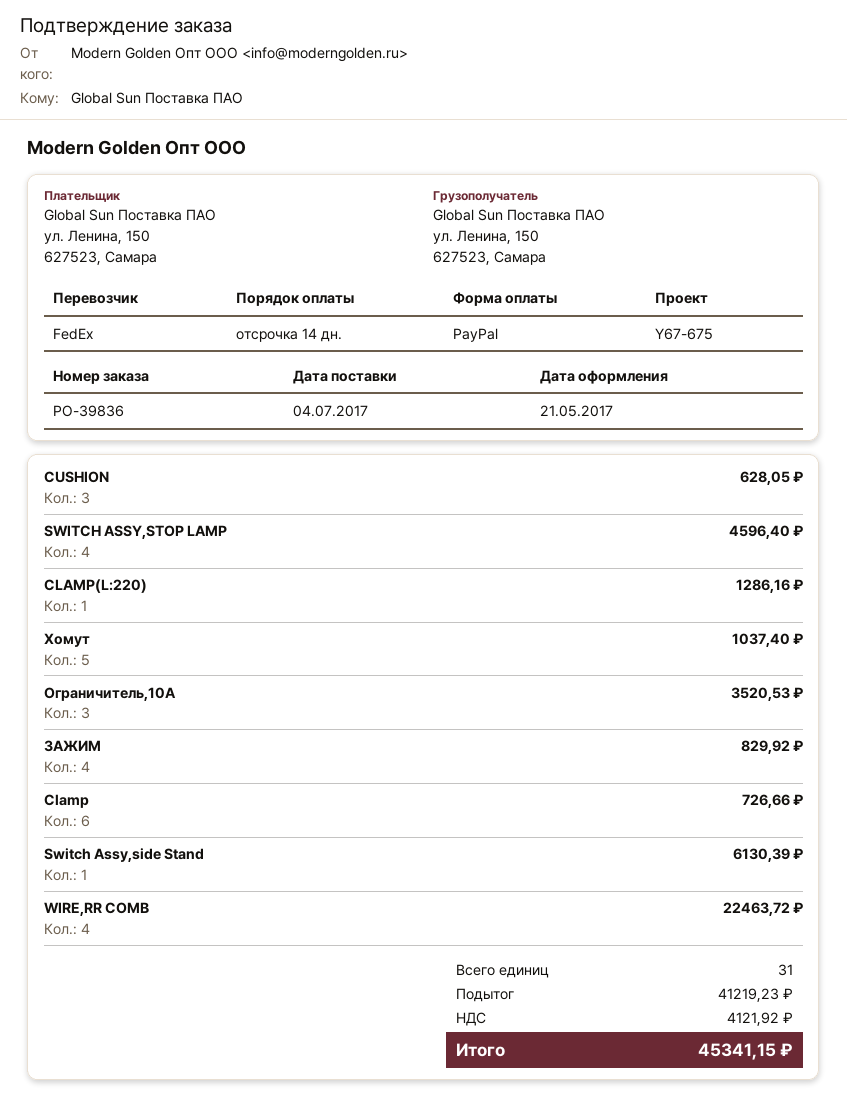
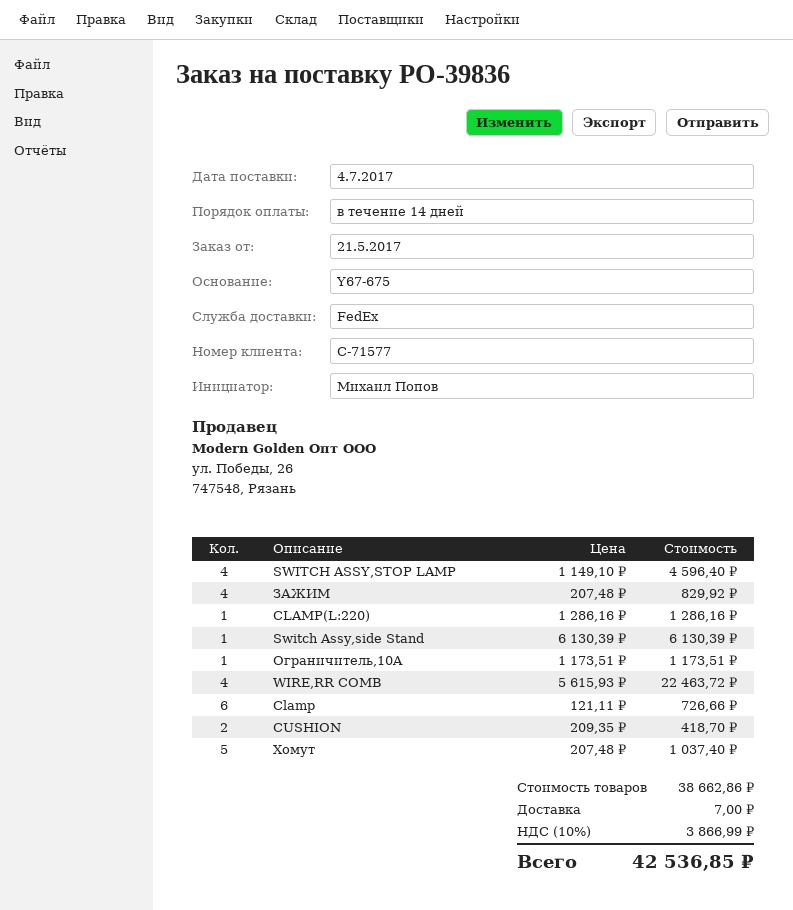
CUSHION: 3 for 628.05 -> 2 for 418.70
Ограничитель,10A: 3 for 3520.53 -> 1 for 1173.51
subtotal: 41219.23 -> 38662.86
shipping: none -> 7.00
tax: 4121.92 -> 3866.99
total: 45341.15 -> 42536.85

